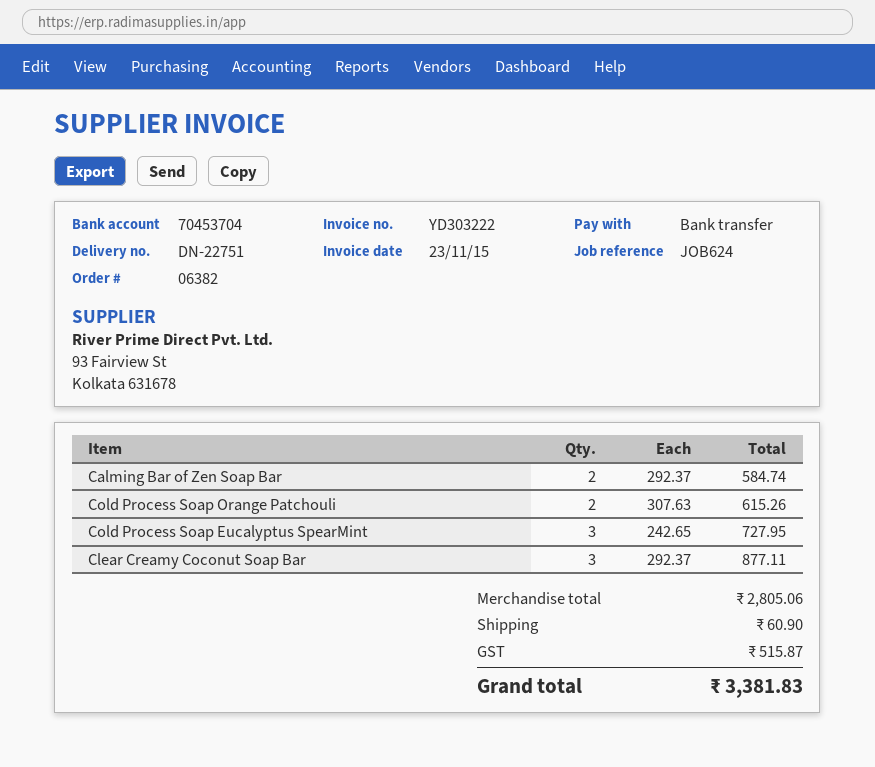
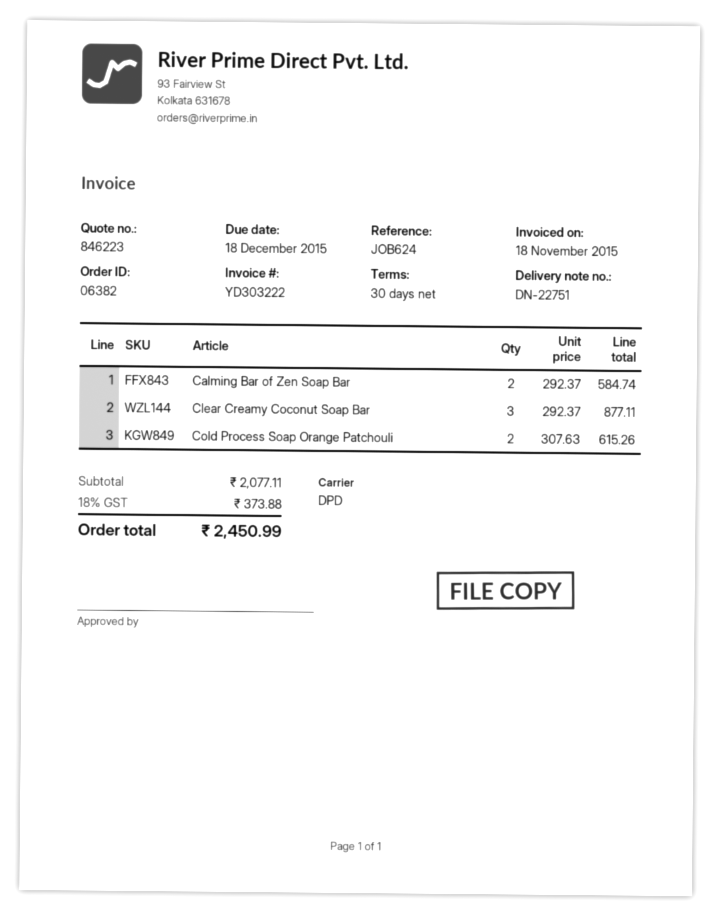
invoice date: 2015-11-23 -> 2015-11-18
Cold Process Soap Eucalyptus SpearMint: 3 x 242.65 = 727.95 -> none
subtotal: 2805.06 -> 2077.11
shipping: 60.90 -> none
tax: 515.87 -> 373.88
total: 3381.83 -> 2450.99

